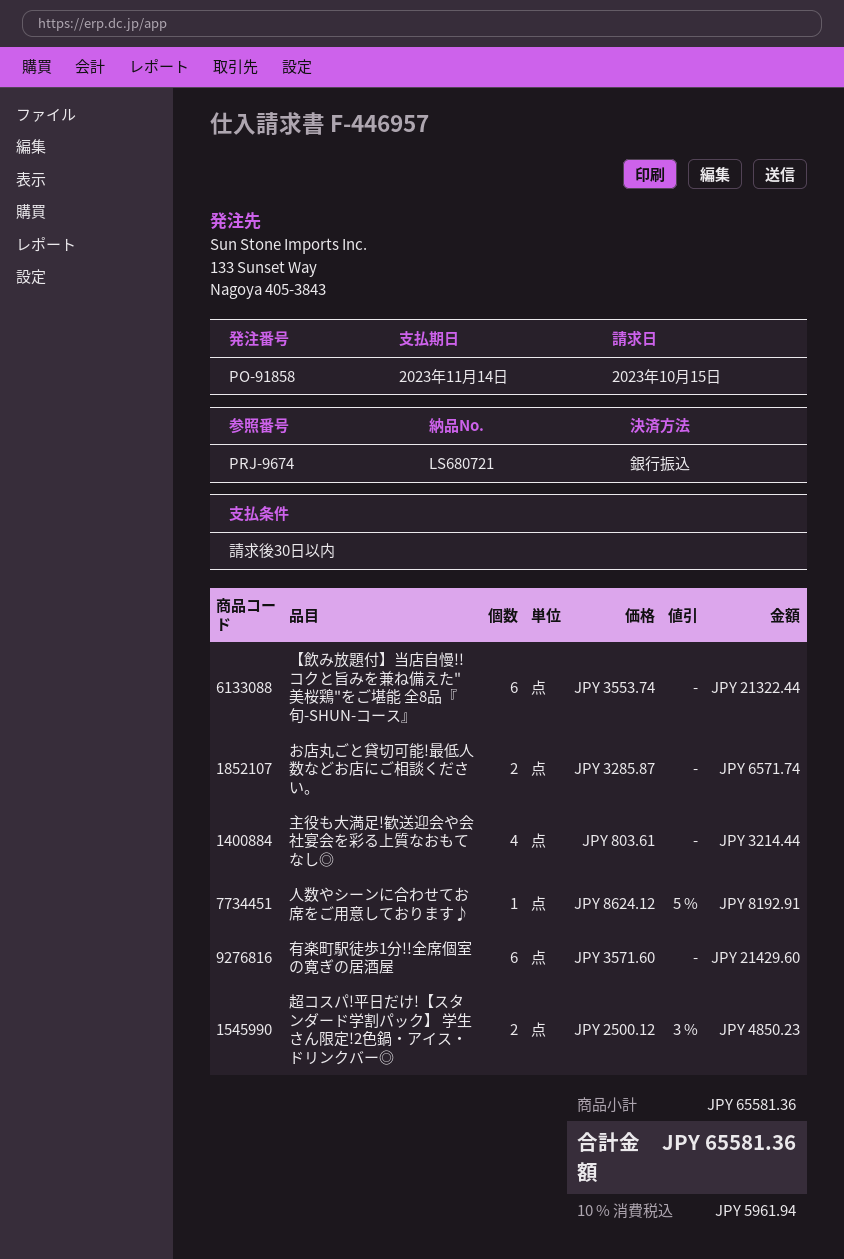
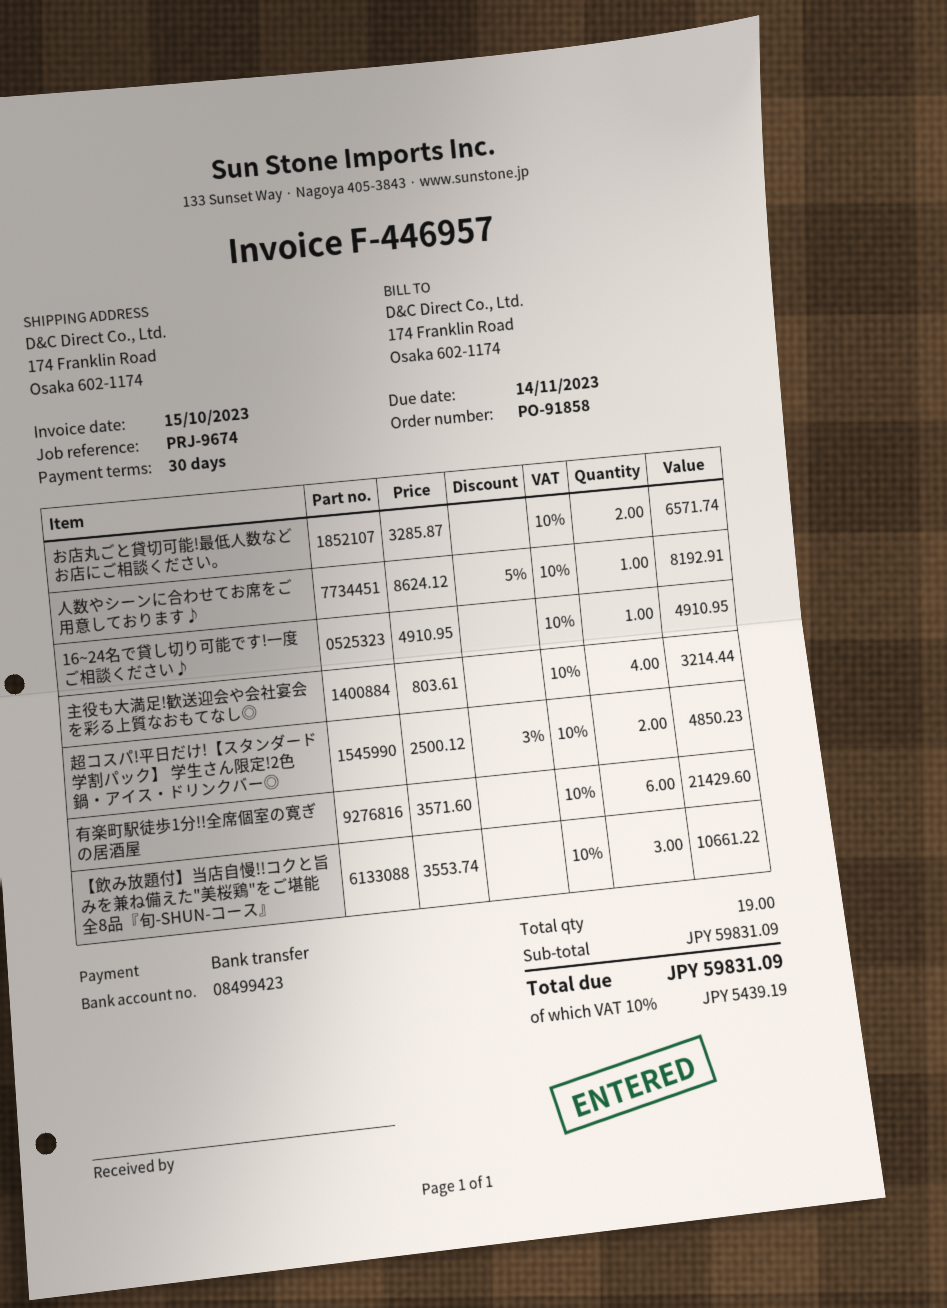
【飲み放題付】当店自慢!!コクと旨みを兼ね備えた"美桜鶏"をご堪能 全8品『旬-SHUN-コース』: 6 x 3553.74 = 21322.44 -> 3 x 3553.74 = 10661.22
16~24名で貸し切り可能です!一度ご相談ください♪: none -> 1 x 4910.95 = 4910.95
subtotal: 65581.36 -> 59831.09
tax: 10% = 5961.94 -> 10% = 5439.19
total: 65581.36 -> 59831.09

